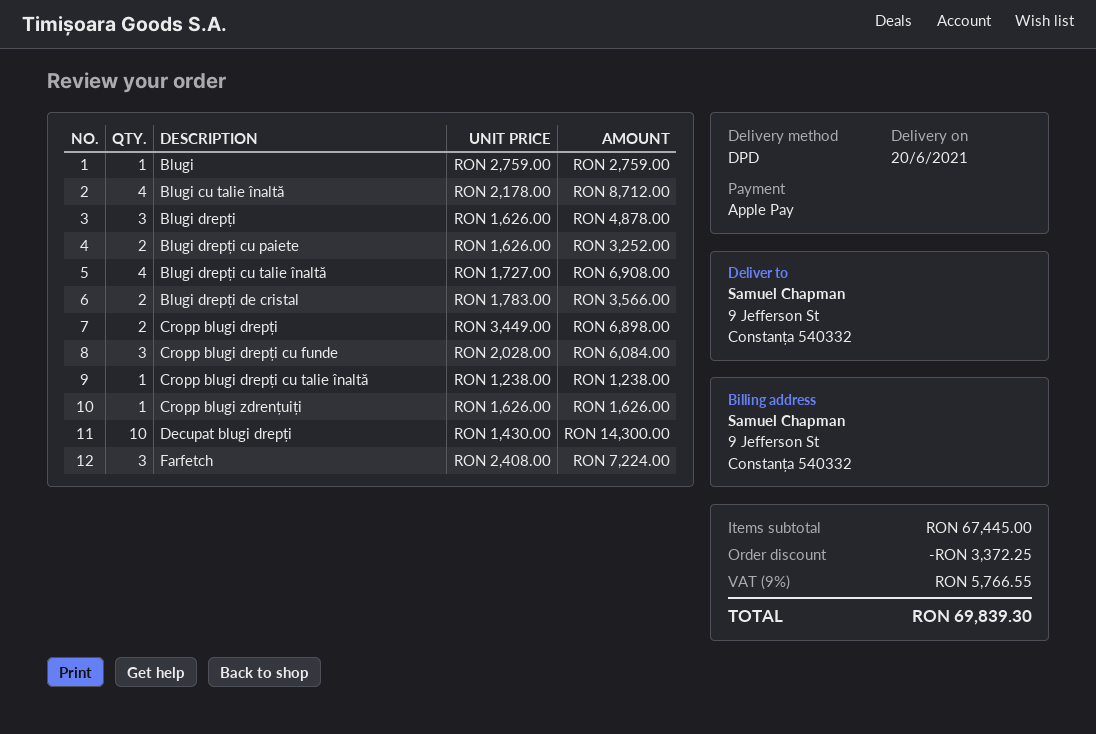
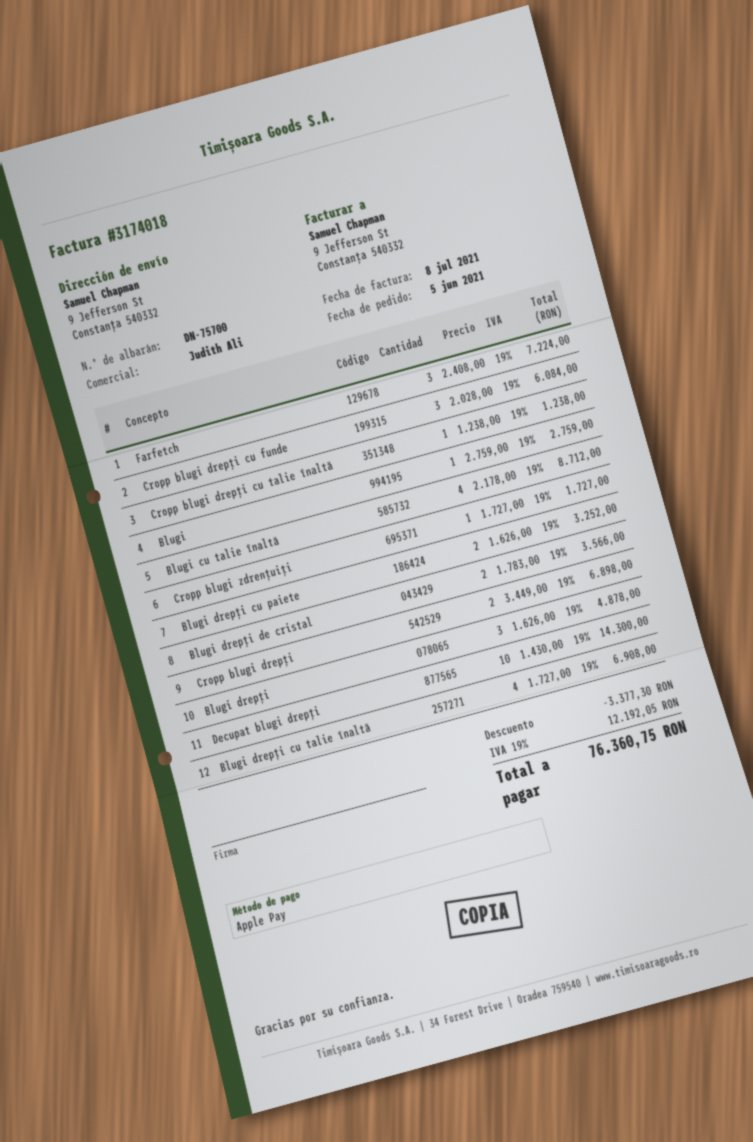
Cropp blugi zdrențuiți: 1 x 1626.00 = 1626.00 -> 1 x 1727.00 = 1727.00
discount: 3372.25 -> 3377.30
tax: 9% = 5766.55 -> 19% = 12192.05
total: 69839.30 -> 76360.75

